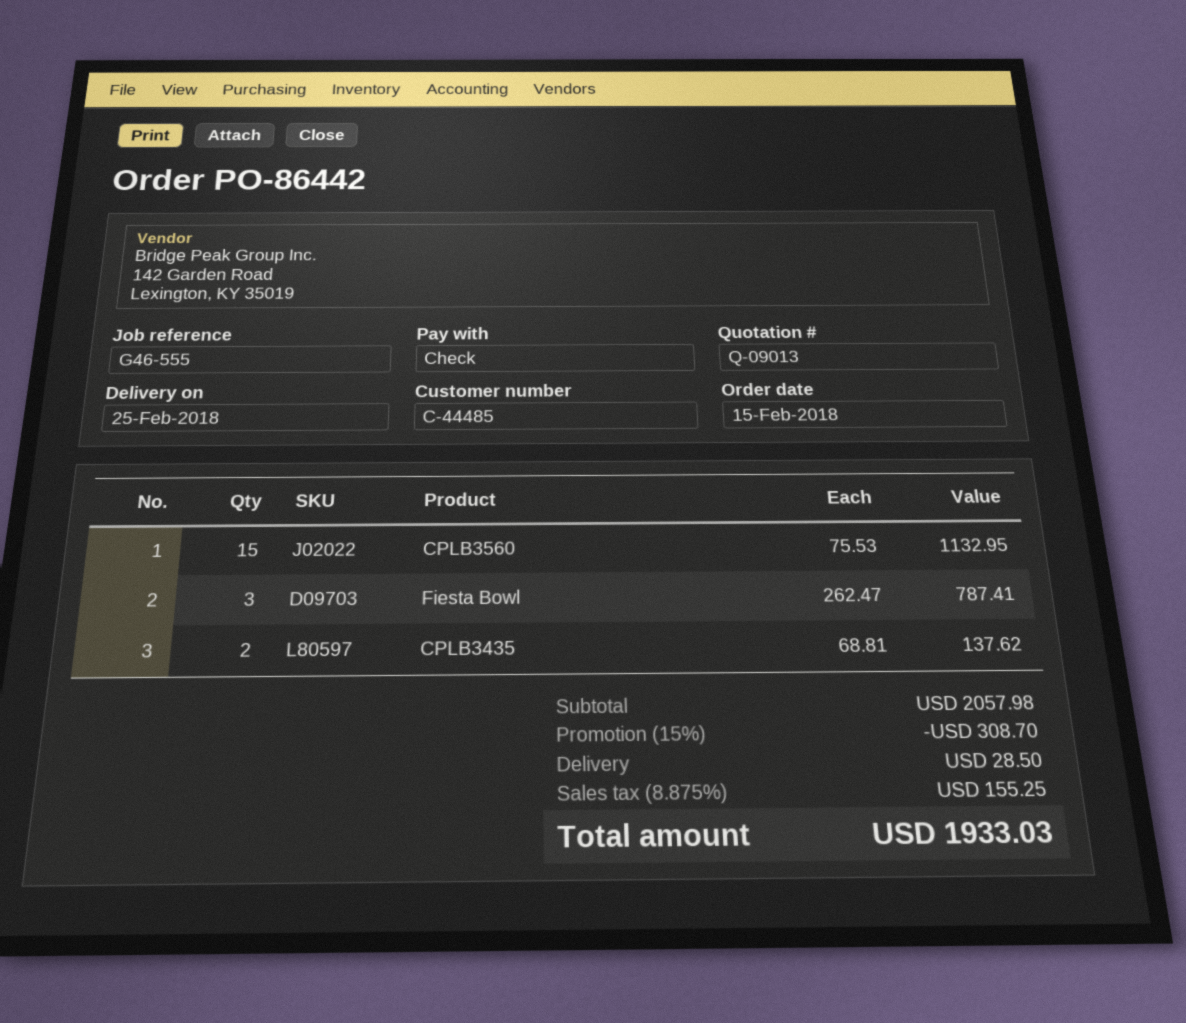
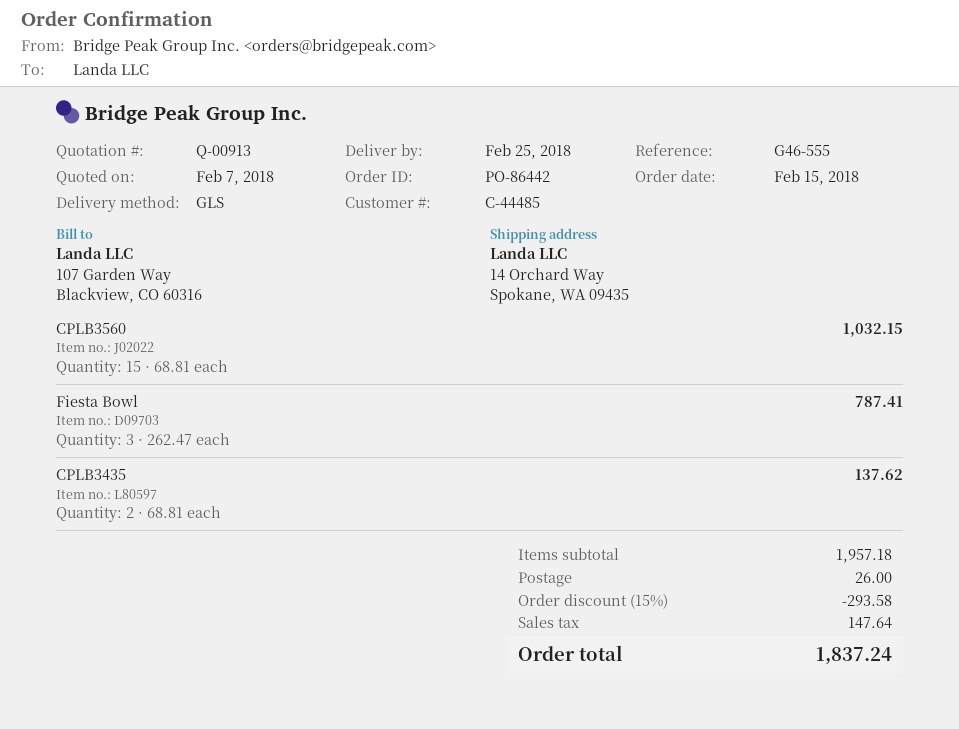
quote number: Q-09013 -> Q-00913
CPLB3560: 15 x 75.53 = 1132.95 -> 15 x 68.81 = 1032.15
subtotal: 2057.98 -> 1957.18
discount: 15% = 308.70 -> 15% = 293.58
shipping: 28.50 -> 26.00
tax: 155.25 -> 147.64
total: 1933.03 -> 1837.24

